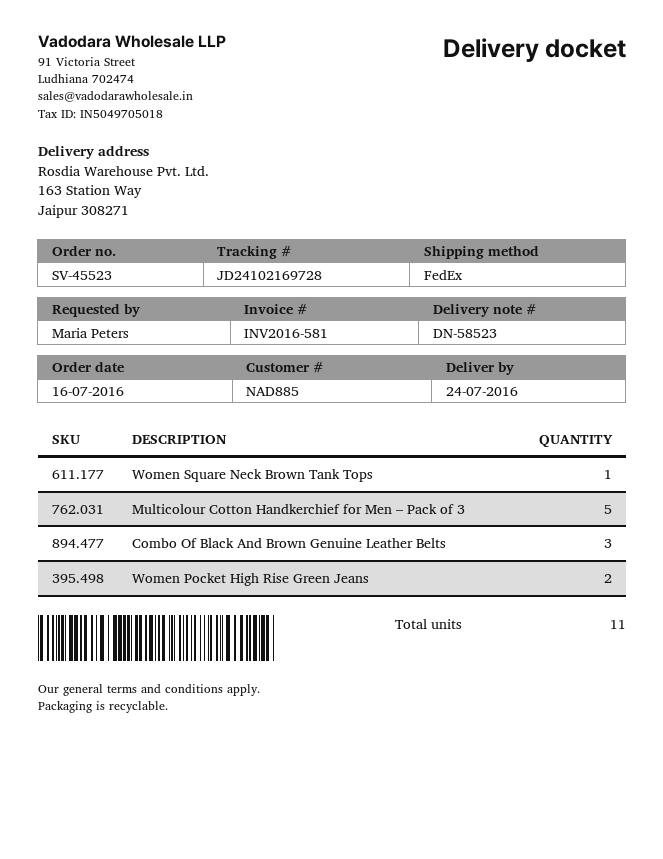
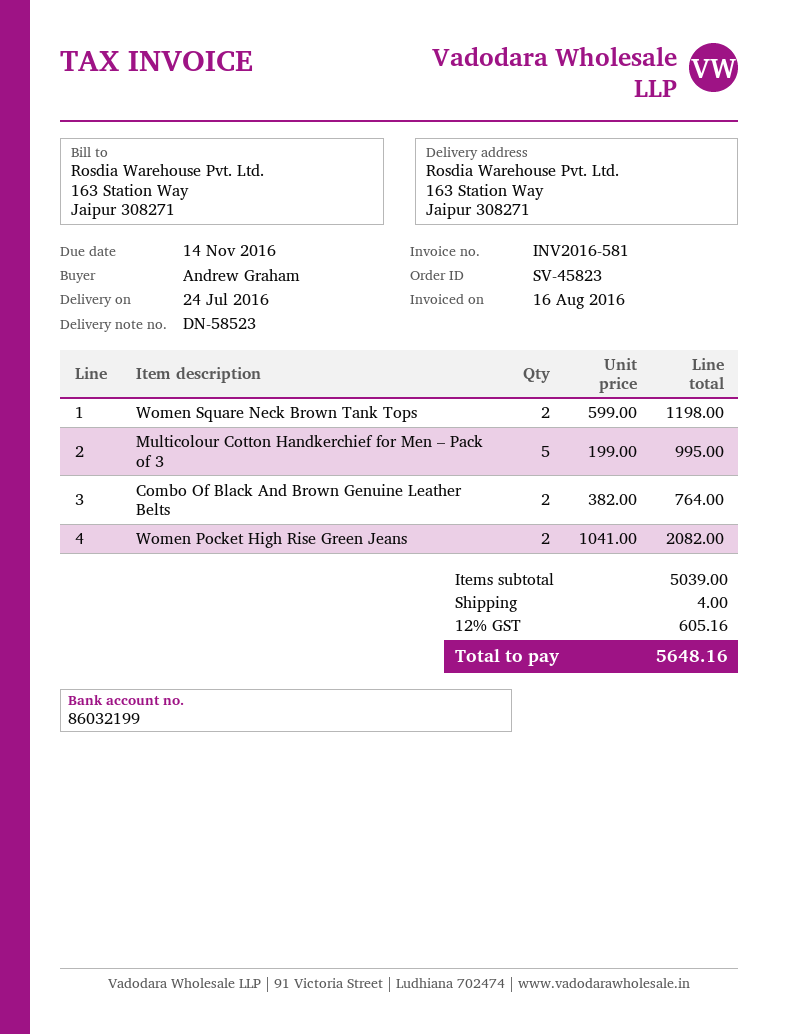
order number: SV-45523 -> SV-45823
ordered by: Maria Peters -> Andrew Graham
Women Square Neck Brown Tank Tops: 1 -> 2
Combo Of Black And Brown Genuine Leather Belts: 3 -> 2

